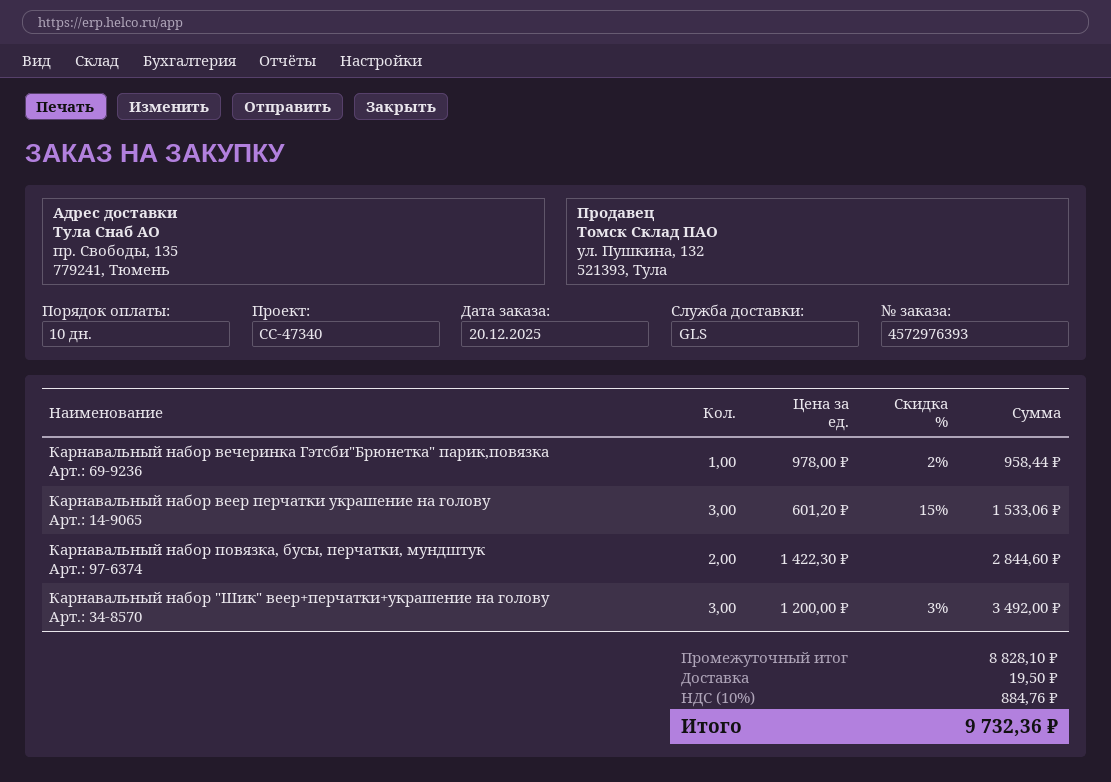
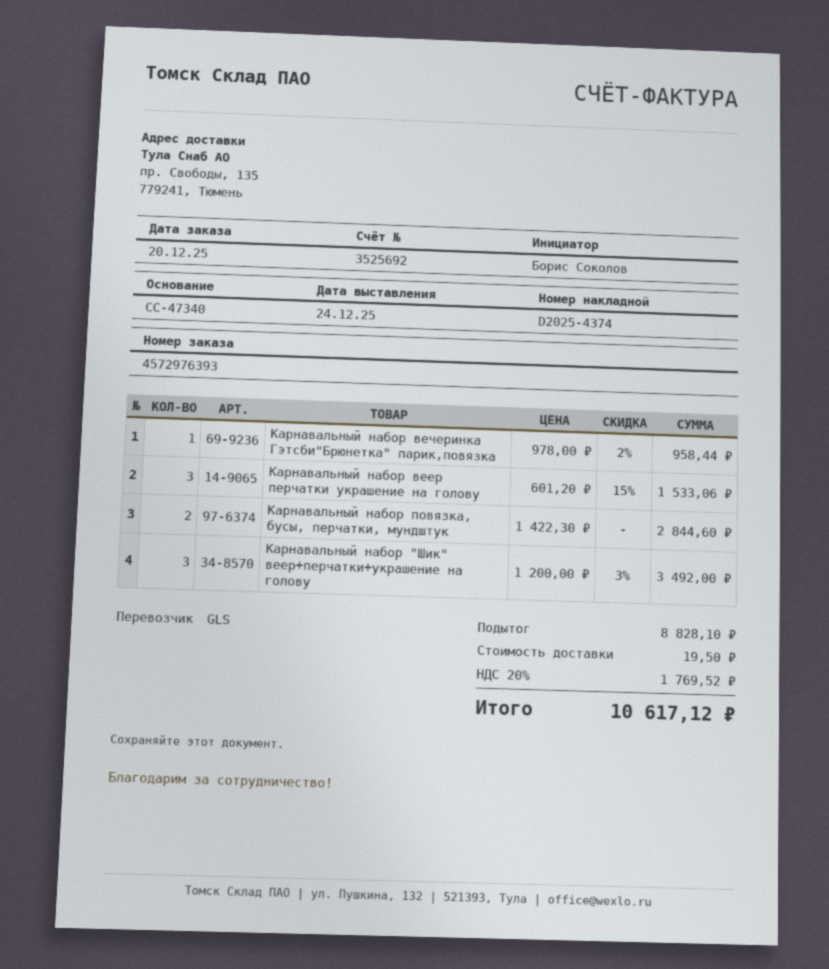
tax: 10% = 884.76 -> 20% = 1769.52
total: 9732.36 -> 10617.12

